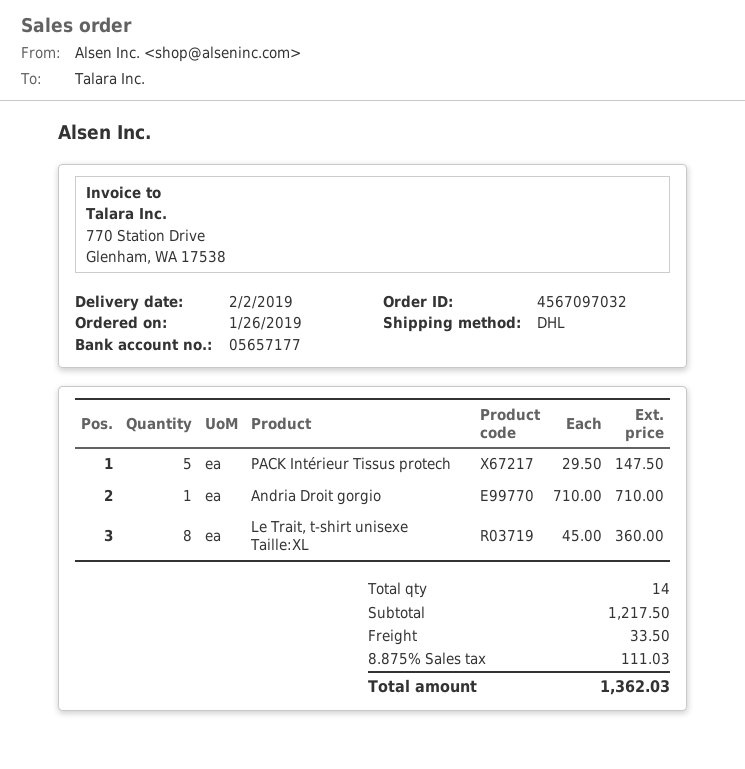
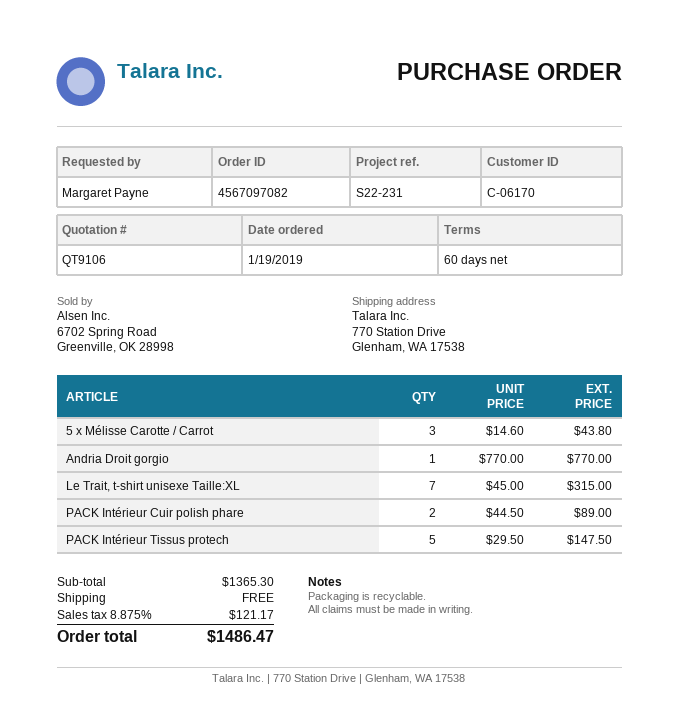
order number: 4567097032 -> 4567097082
order date: 2019-01-26 -> 2019-01-19
Andria Droit gorgio: 1 x 710.00 = 710.00 -> 1 x 770.00 = 770.00
Le Trait, t-shirt unisexe Taille:XL: 8 x 45.00 = 360.00 -> 7 x 45.00 = 315.00
5 x Mélisse Carotte / Carrot: none -> 3 x 14.60 = 43.80
PACK Intérieur Cuir polish phare: none -> 2 x 44.50 = 89.00
subtotal: 1217.50 -> 1365.30
shipping: 33.50 -> 0.00
tax: 8.875% = 111.03 -> 8.875% = 121.17
total: 1362.03 -> 1486.47

